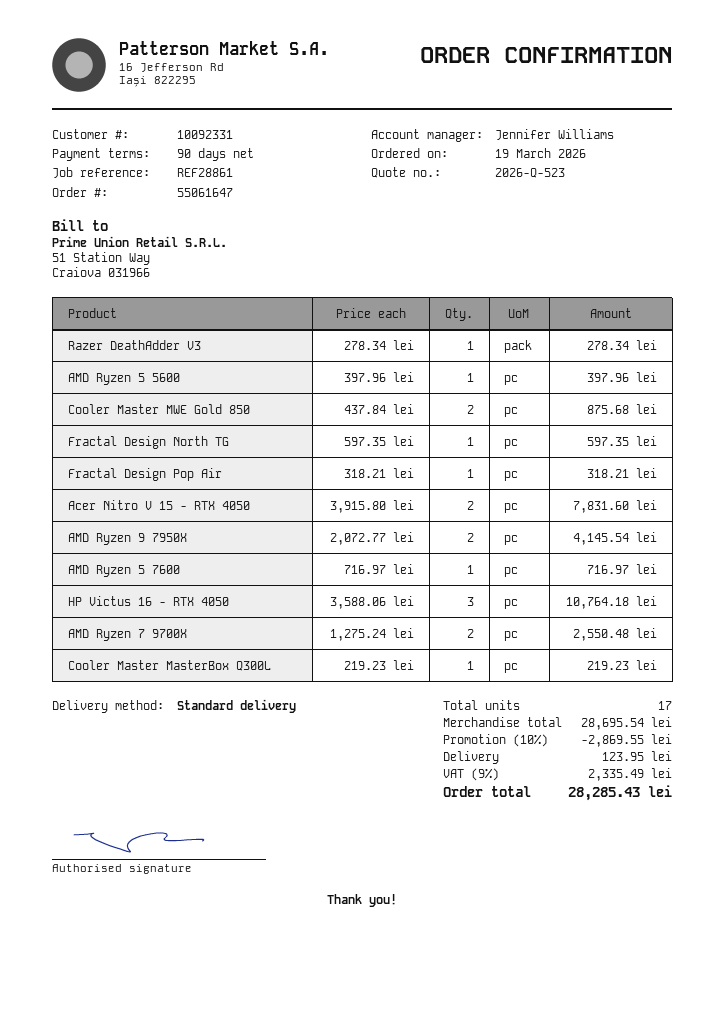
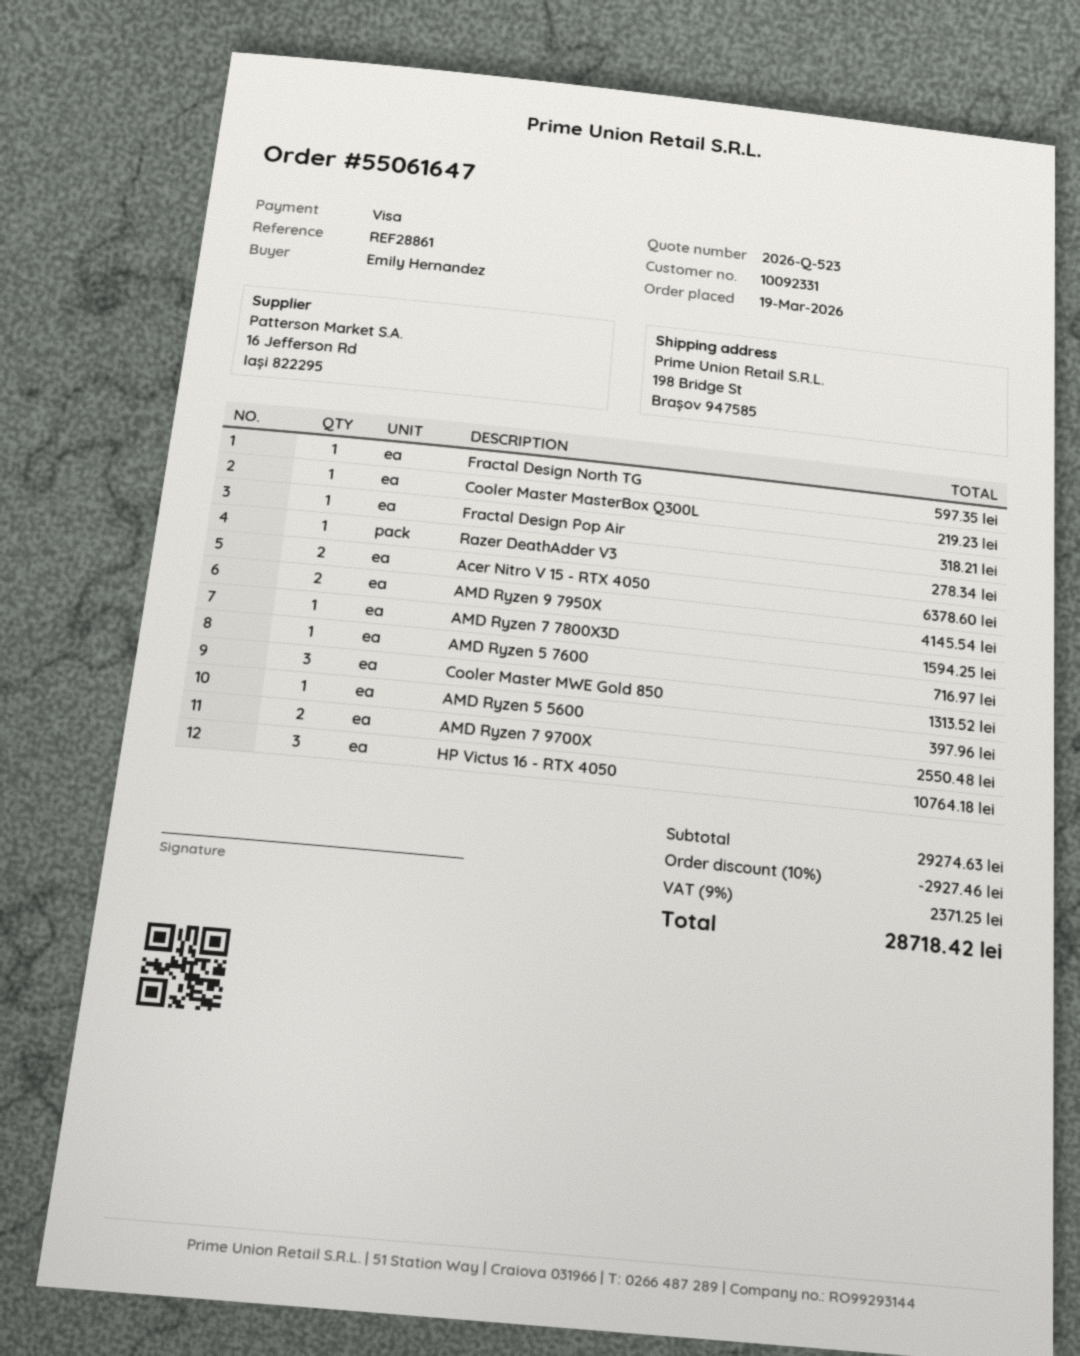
Cooler Master MWE Gold 850: 2 for 875.68 -> 3 for 1313.52
Acer Nitro V 15 - RTX 4050: 2 for 7831.60 -> 2 for 6378.60
AMD Ryzen 7 7800X3D: none -> 1 for 1594.25
subtotal: 28695.54 -> 29274.63
discount: 10% = 2869.55 -> 10% = 2927.46
shipping: 123.95 -> none
tax: 9% = 2335.49 -> 9% = 2371.25
total: 28285.43 -> 28718.42

